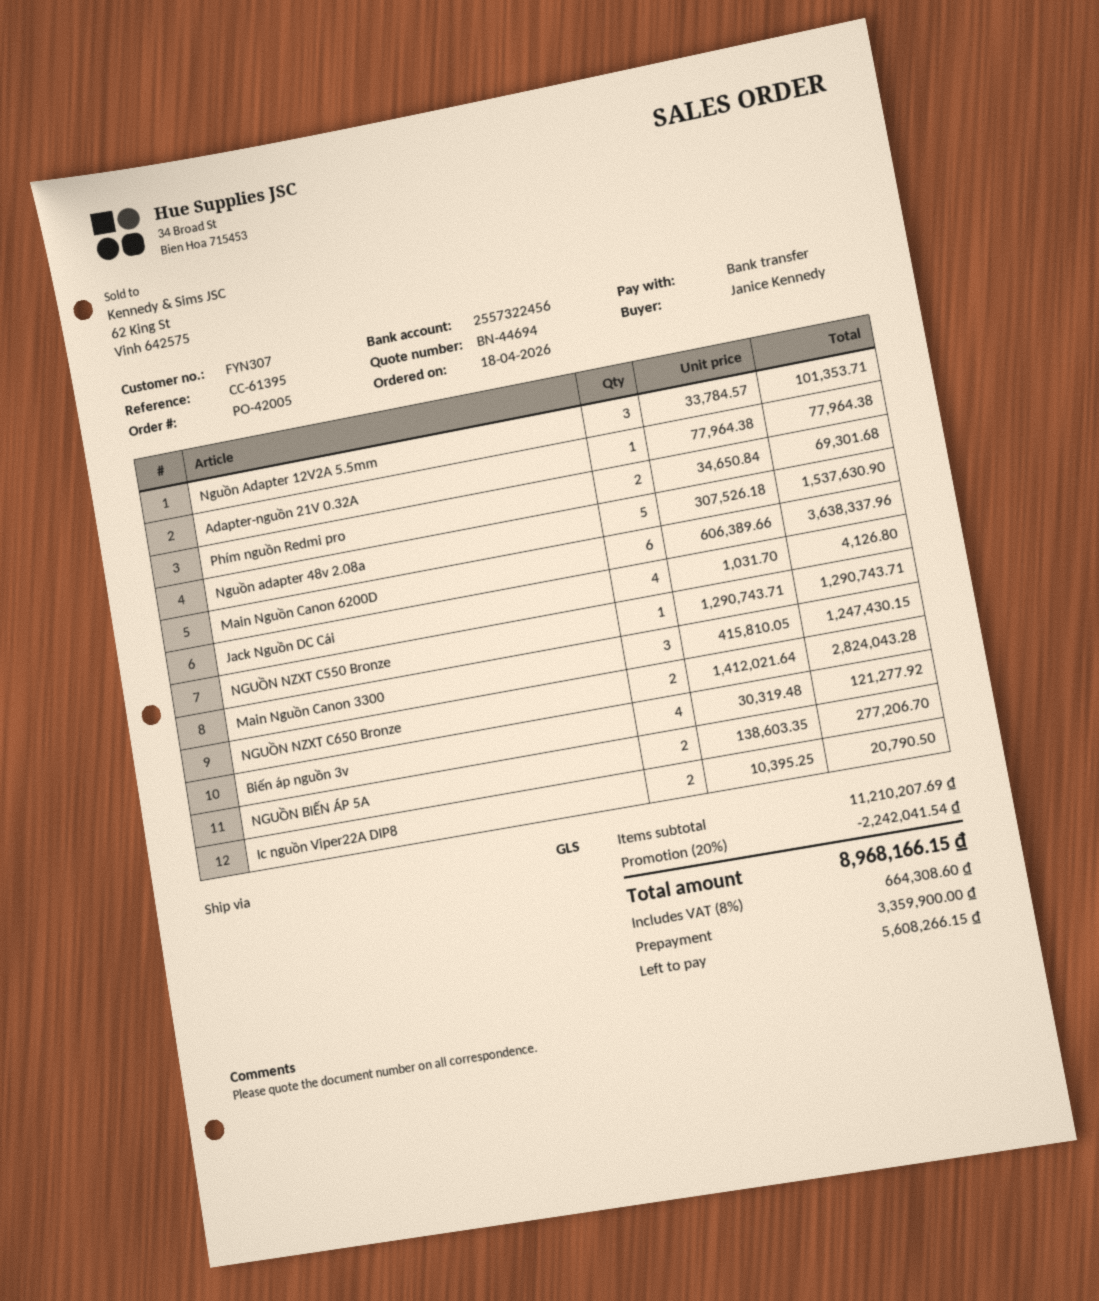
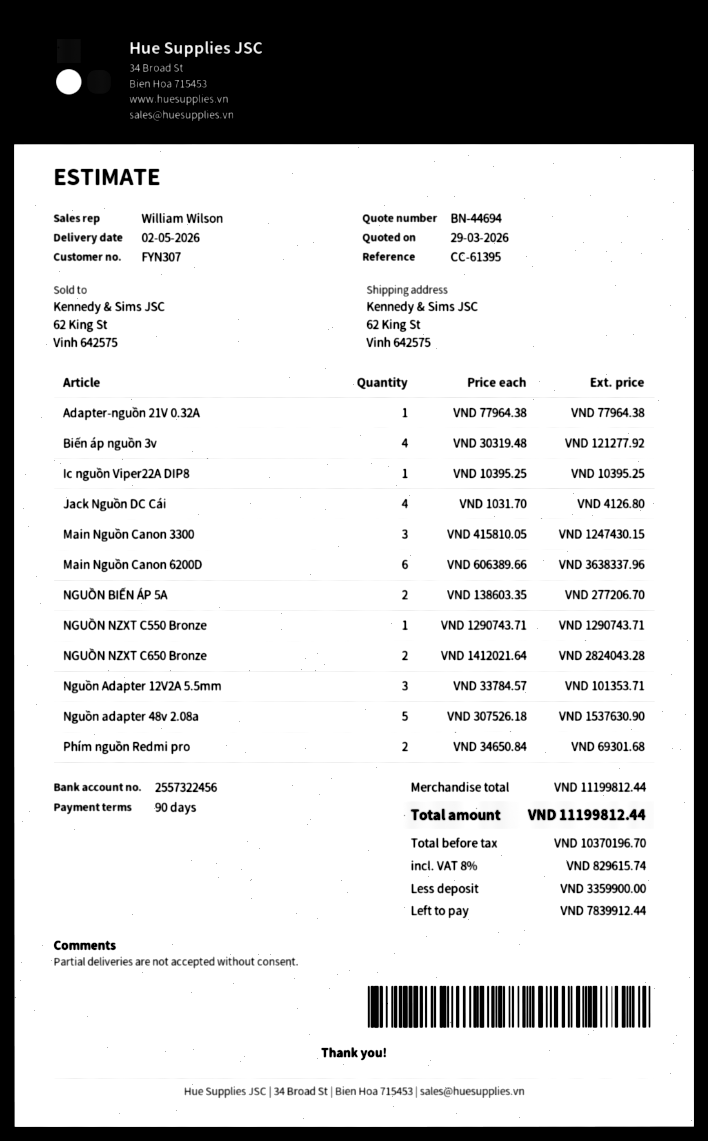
Ic nguồn Viper22A DIP8: 2 x 10395.25 = 20790.50 -> 1 x 10395.25 = 10395.25
subtotal: 11210207.69 -> 11199812.44
discount: 20% = 2242041.54 -> none
tax: 8% = 664308.60 -> 8% = 829615.74
total: 8968166.15 -> 11199812.44
balance: 5608266.15 -> 7839912.44

